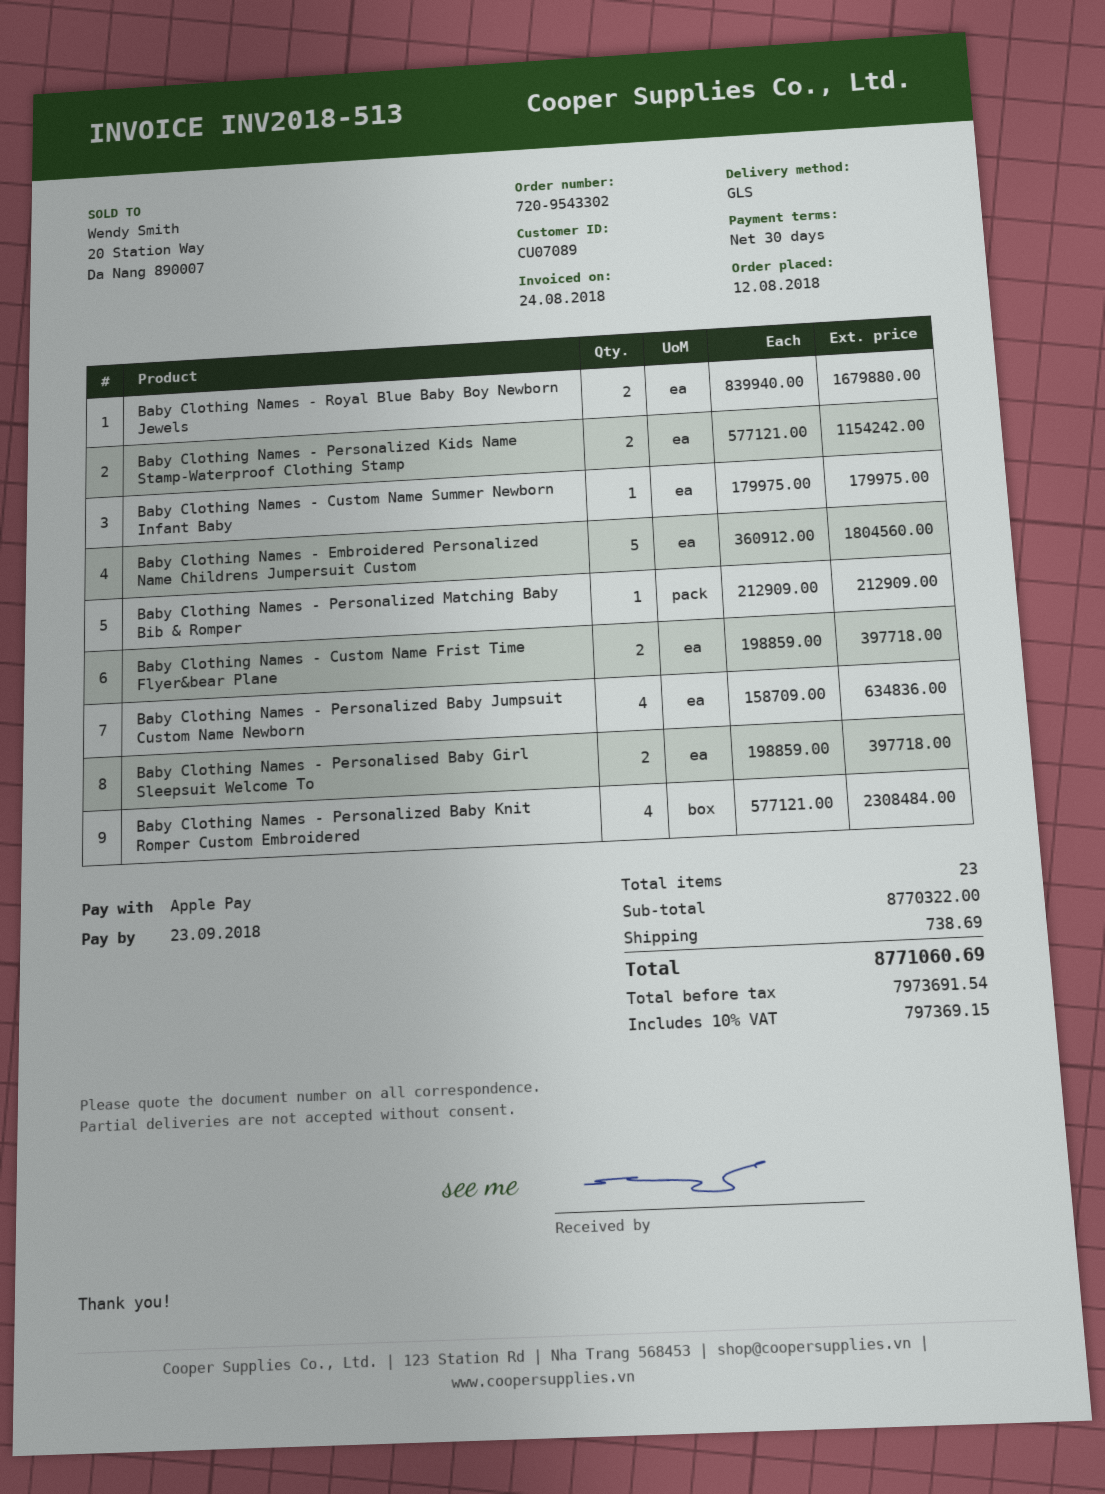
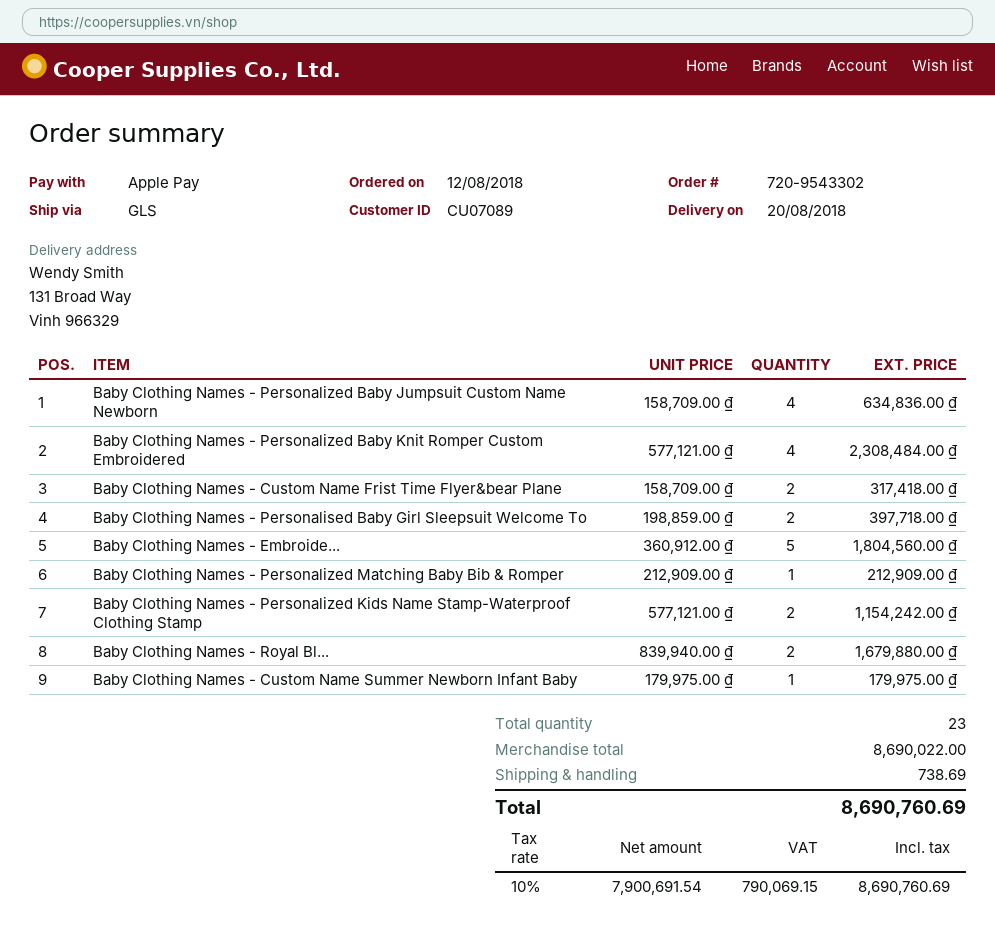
Baby Clothing Names - Custom Name Frist Time Flyer&bear Plane: 2 x 198859.00 = 397718.00 -> 2 x 158709.00 = 317418.00
subtotal: 8770322.00 -> 8690022.00
net: 7973691.54 -> 7900691.54
tax: 10% = 797369.15 -> 10% = 790069.15
total: 8771060.69 -> 8690760.69

